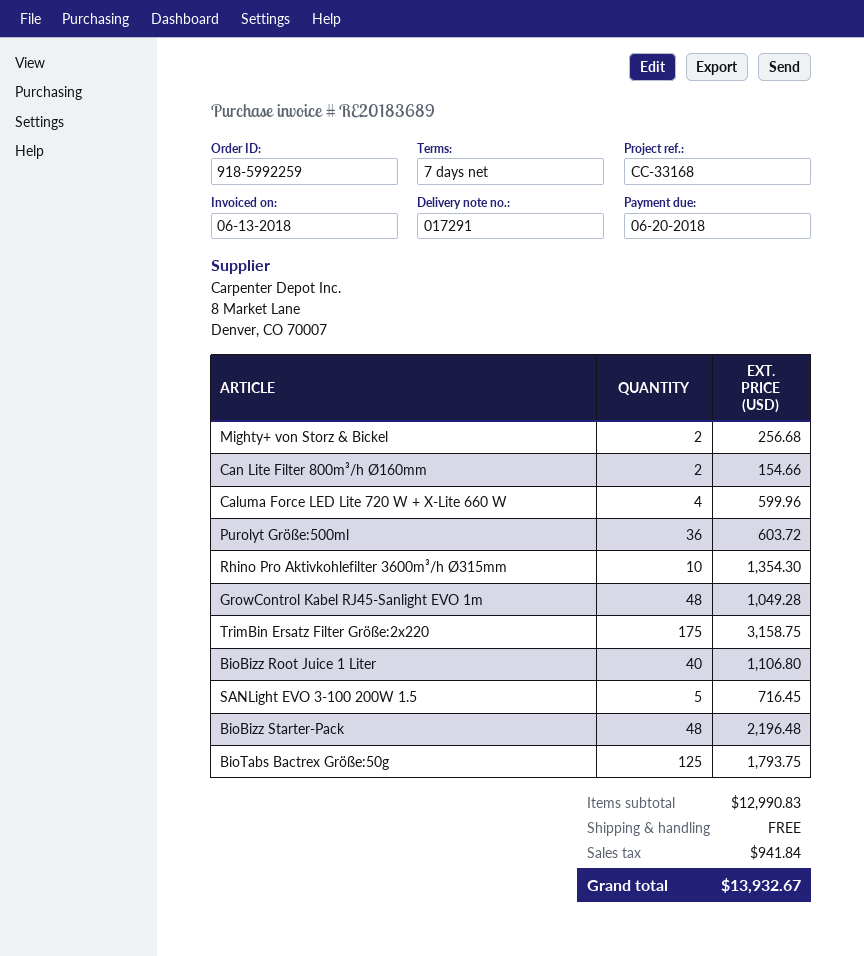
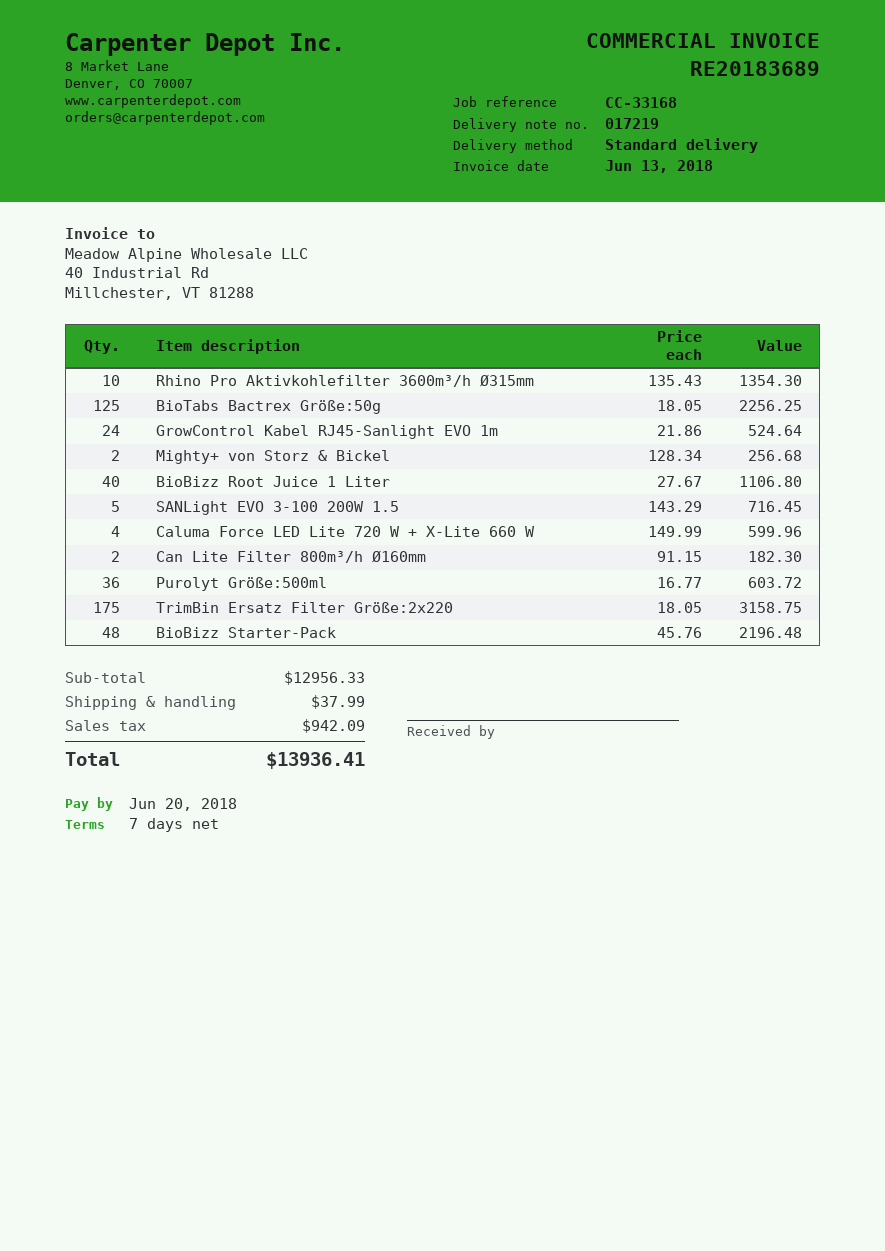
delivery note number: 017291 -> 017219
Can Lite Filter 800m³/h Ø160mm: 2 for 154.66 -> 2 for 182.30
GrowControl Kabel RJ45-Sanlight EVO 1m: 48 for 1049.28 -> 24 for 524.64
BioTabs Bactrex Größe:50g: 125 for 1793.75 -> 125 for 2256.25
subtotal: 12990.83 -> 12956.33
shipping: 0.00 -> 37.99
tax: 941.84 -> 942.09
total: 13932.67 -> 13936.41

